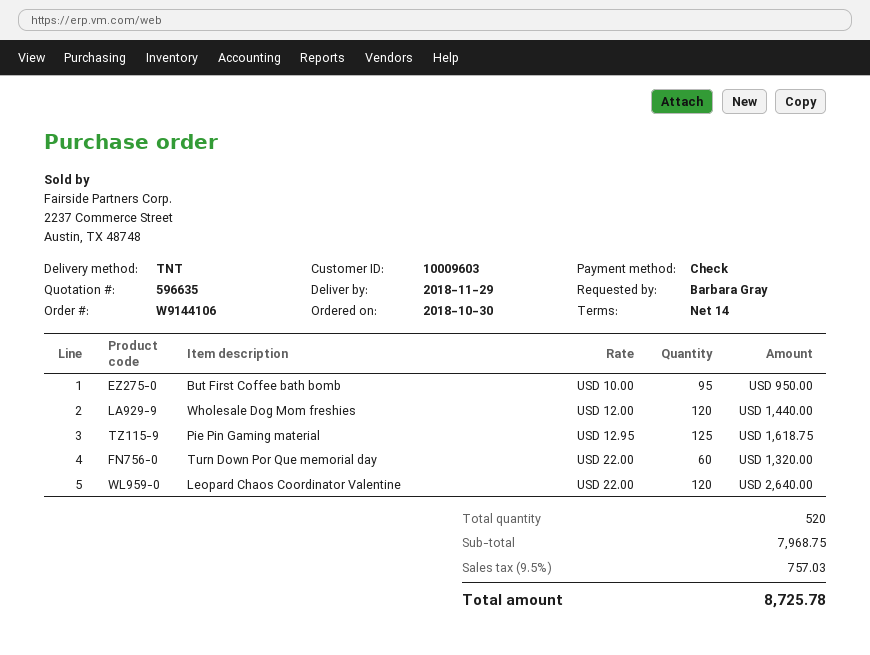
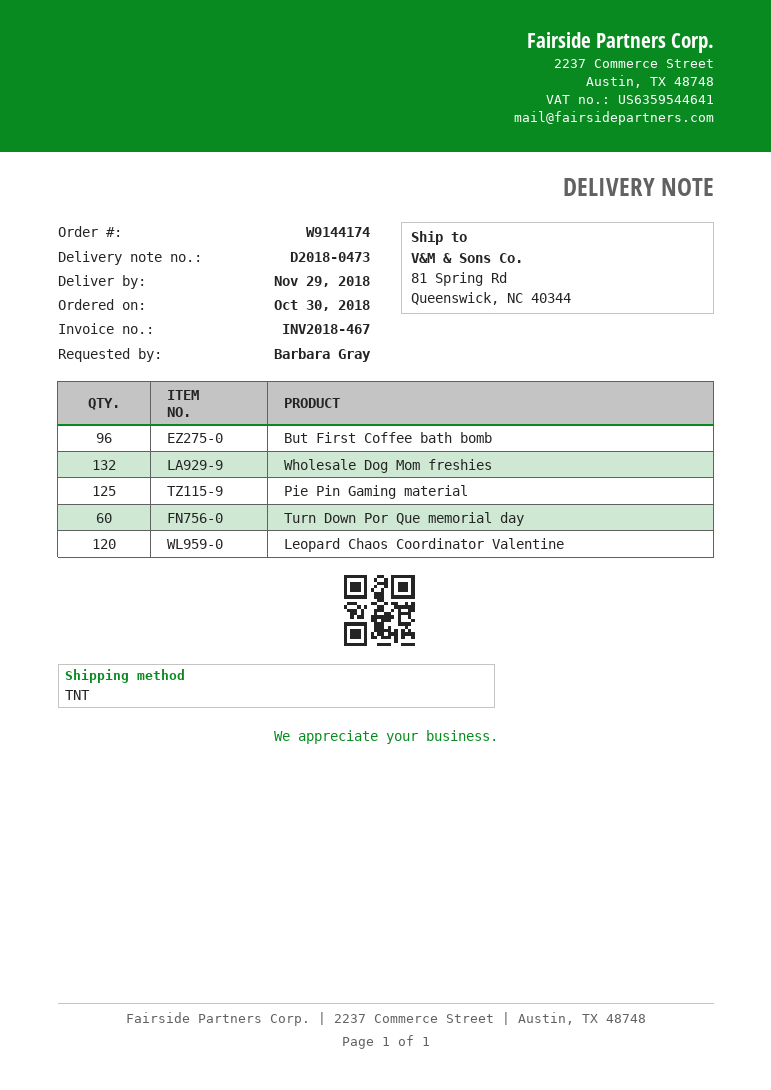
order number: W9144106 -> W9144174
But First Coffee bath bomb: 95 -> 96
Wholesale Dog Mom freshies: 120 -> 132

